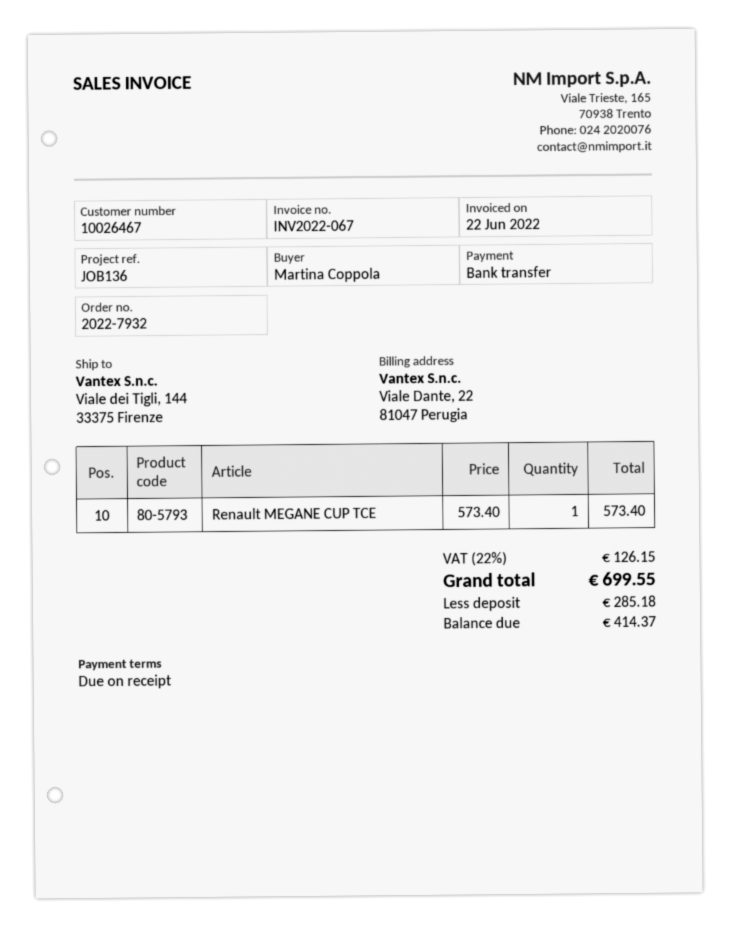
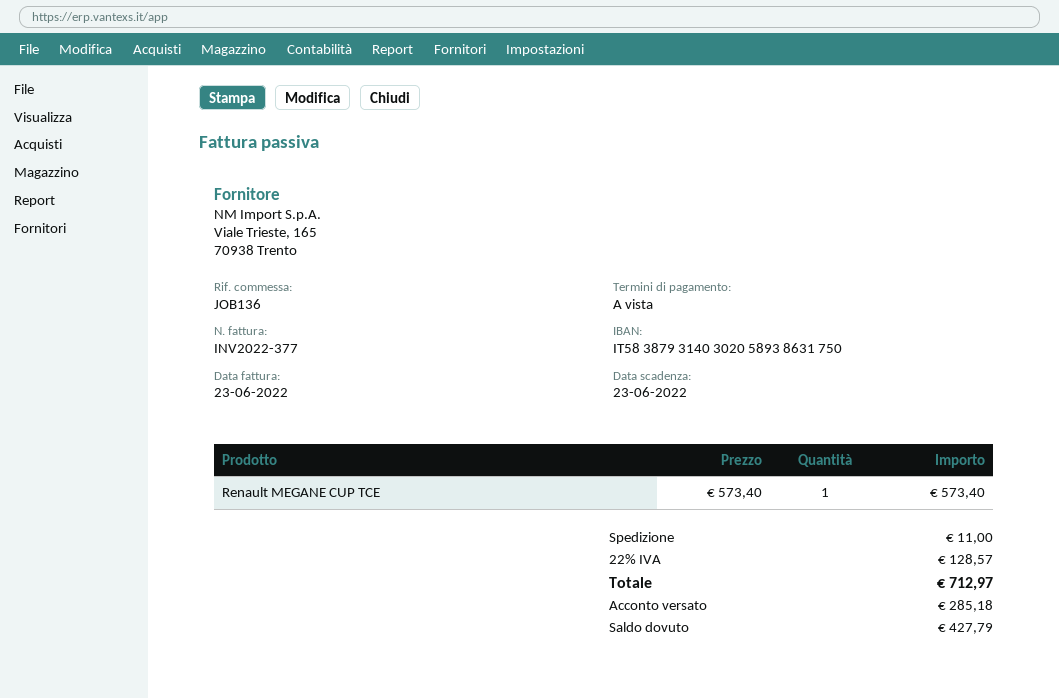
invoice number: INV2022-067 -> INV2022-377
invoice date: 2022-06-22 -> 2022-06-23
shipping: none -> 11.00
tax: 22% = 126.15 -> 22% = 128.57
total: 699.55 -> 712.97
balance: 414.37 -> 427.79

